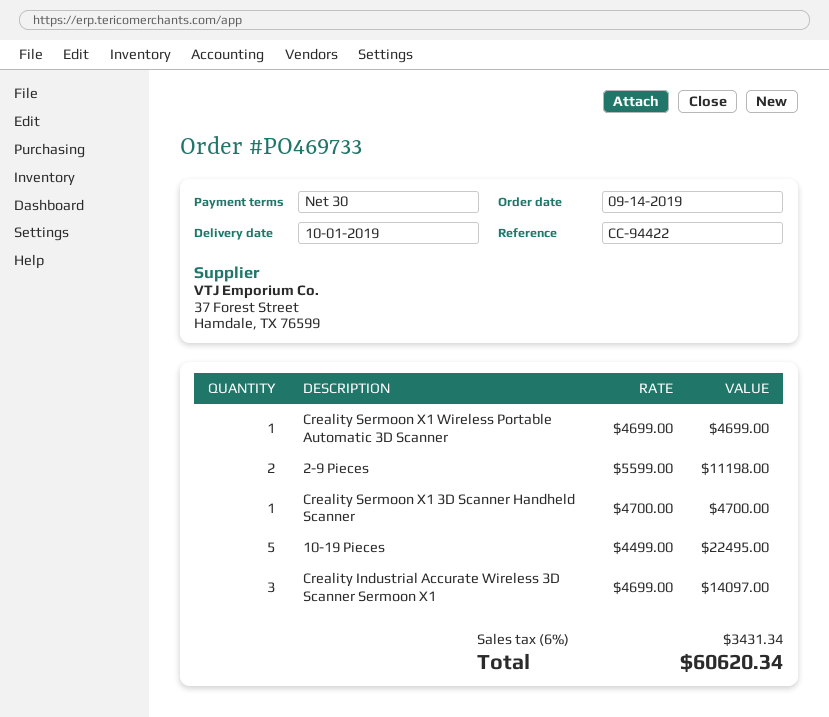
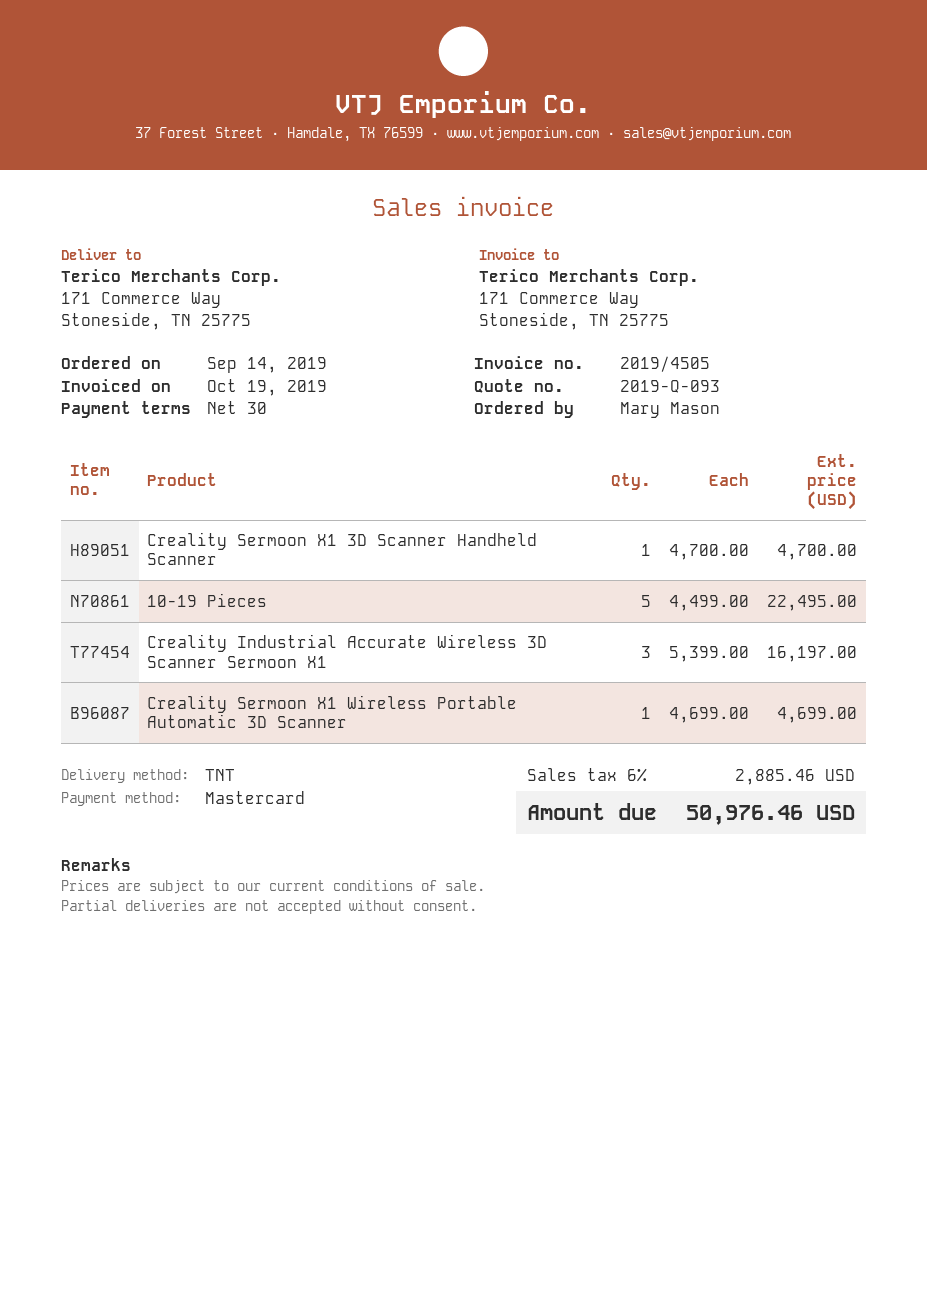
2-9 Pieces: 2 x 5599.00 = 11198.00 -> none
Creality Industrial Accurate Wireless 3D Scanner Sermoon X1: 3 x 4699.00 = 14097.00 -> 3 x 5399.00 = 16197.00
tax: 6% = 3431.34 -> 6% = 2885.46
total: 60620.34 -> 50976.46

